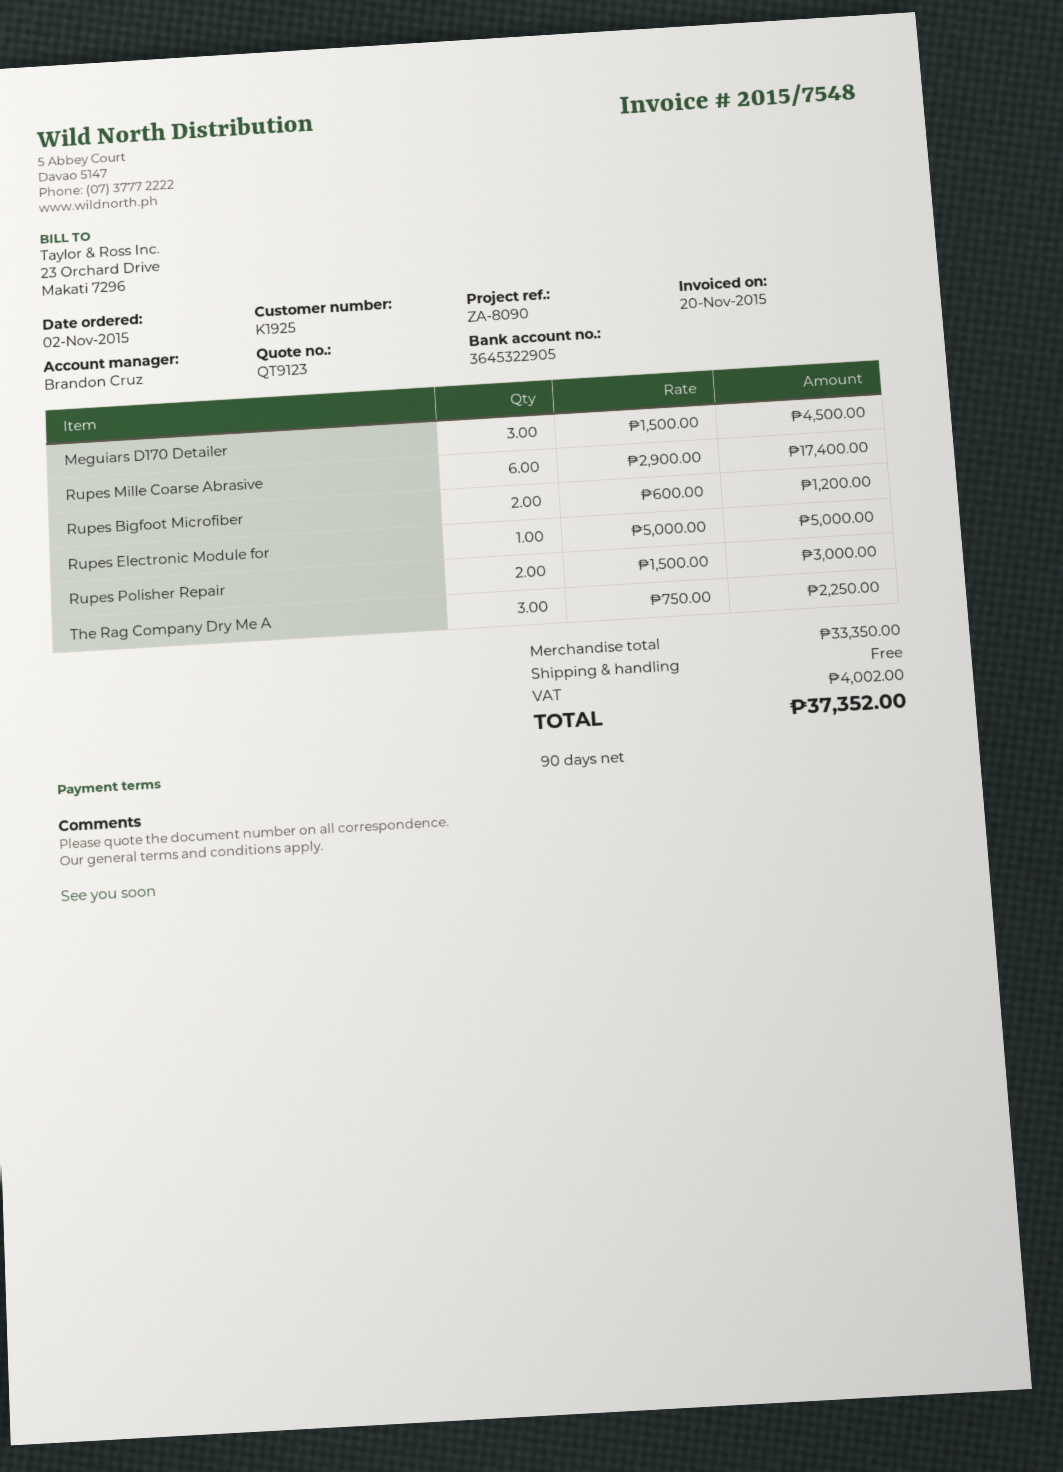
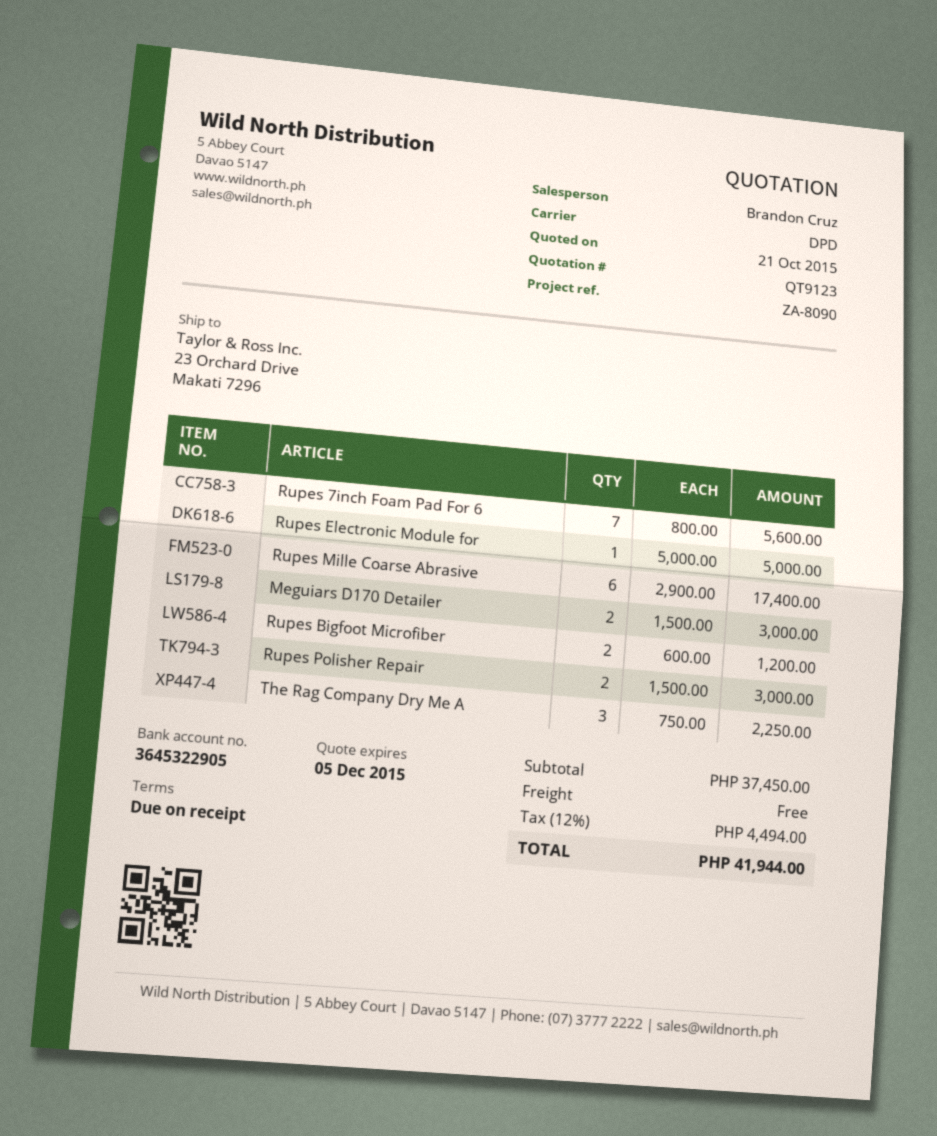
payment terms: 90 days -> on receipt
Meguiars D170 Detailer: 3 x 1500.00 = 4500.00 -> 2 x 1500.00 = 3000.00
Rupes 7inch Foam Pad For 6: none -> 7 x 800.00 = 5600.00
subtotal: 33350.00 -> 37450.00
tax: 4002.00 -> 4494.00
total: 37352.00 -> 41944.00

